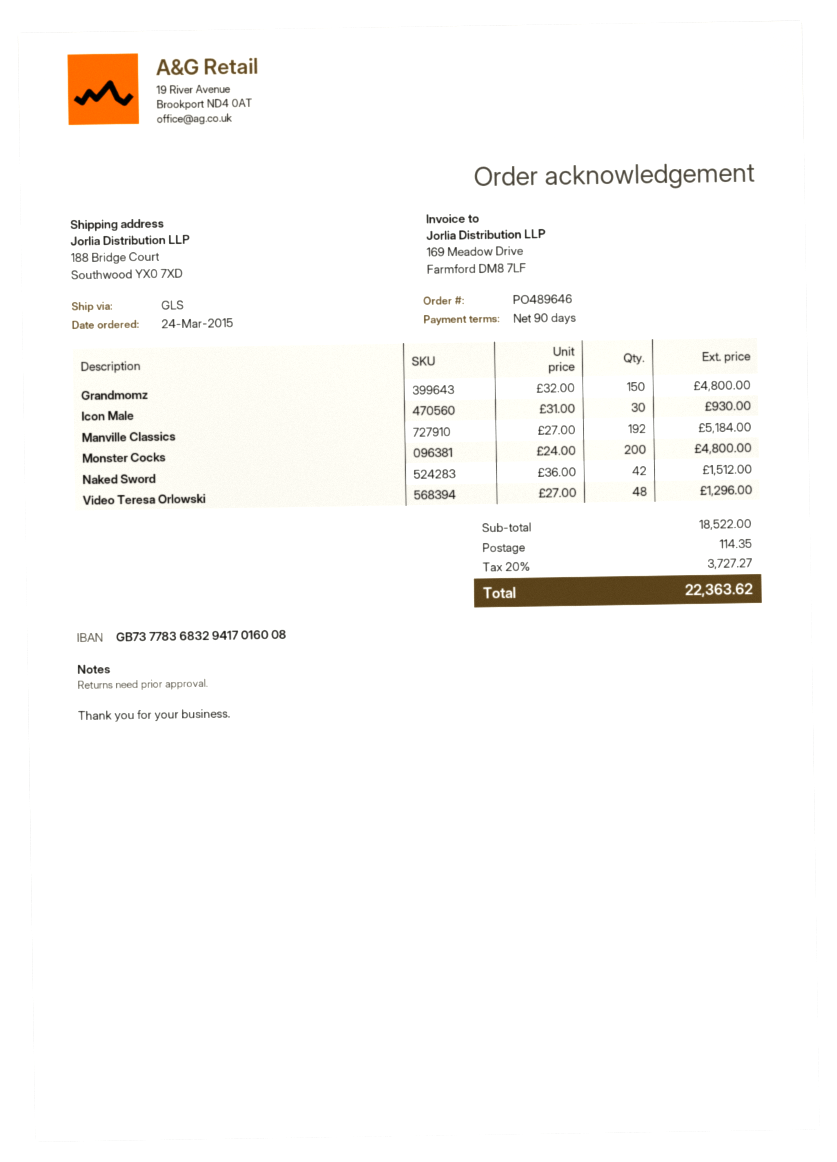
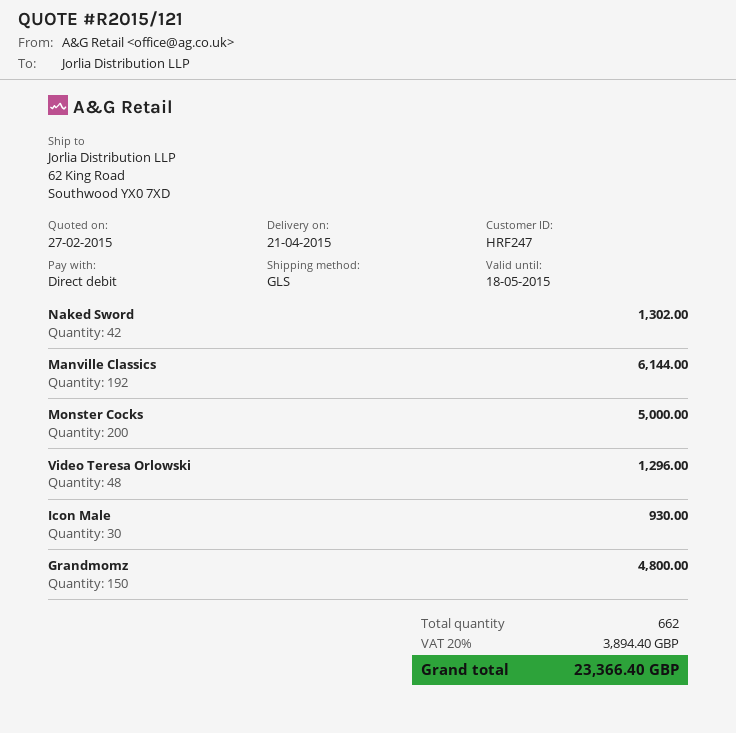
ship to: 188 Bridge Court, Southwood YX0 7XD -> 62 King Road, Southwood YX0 7XD
Manville Classics: 192 for 5184.00 -> 192 for 6144.00
Monster Cocks: 200 for 4800.00 -> 200 for 5000.00
Naked Sword: 42 for 1512.00 -> 42 for 1302.00
shipping: 114.35 -> none
tax: 20% = 3727.27 -> 20% = 3894.40
total: 22363.62 -> 23366.40

